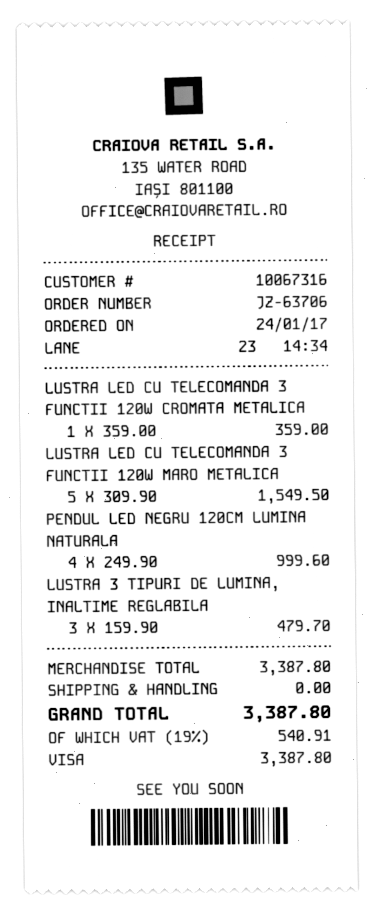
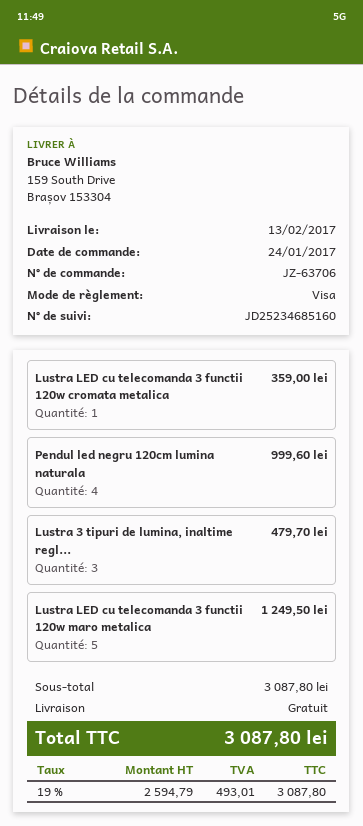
LUSTRA LED CU TELECOMANDA 3 FUNCTII 120W MARO METALICA: 5 for 1549.50 -> 5 for 1249.50
subtotal: 3387.80 -> 3087.80
tax: 19% = 540.91 -> 19% = 493.01
total: 3387.80 -> 3087.80

